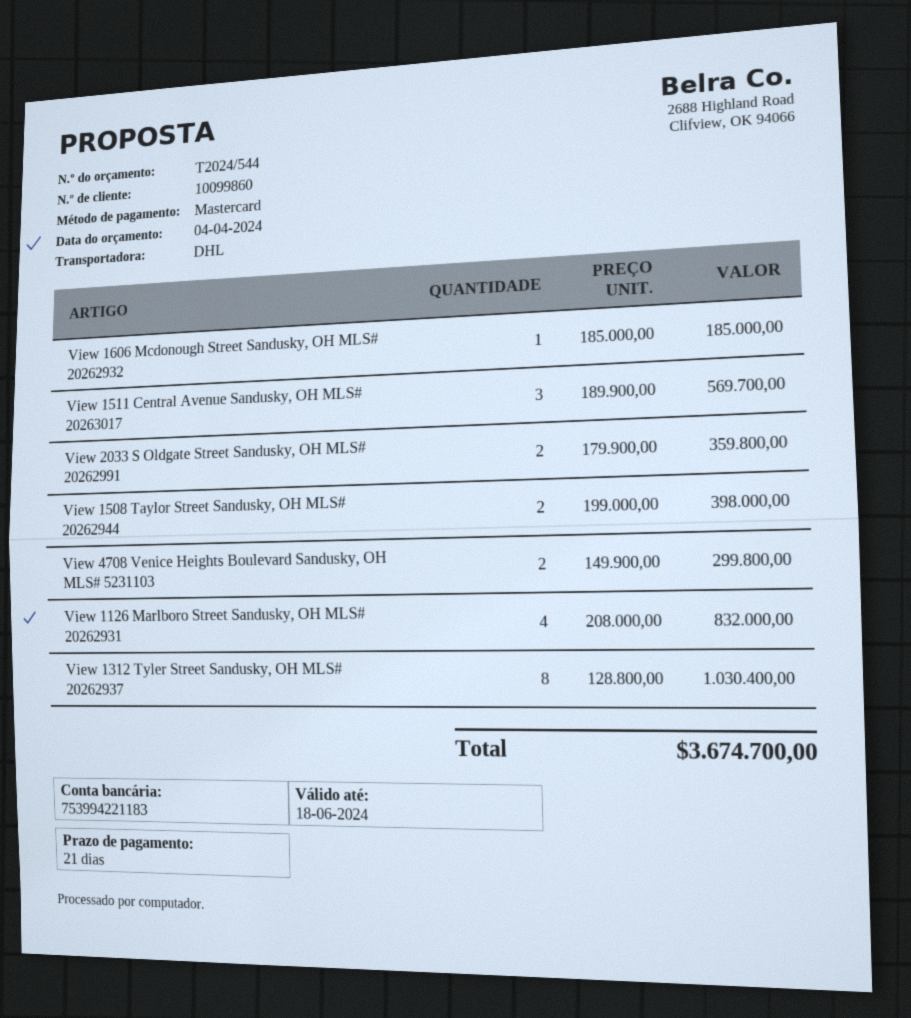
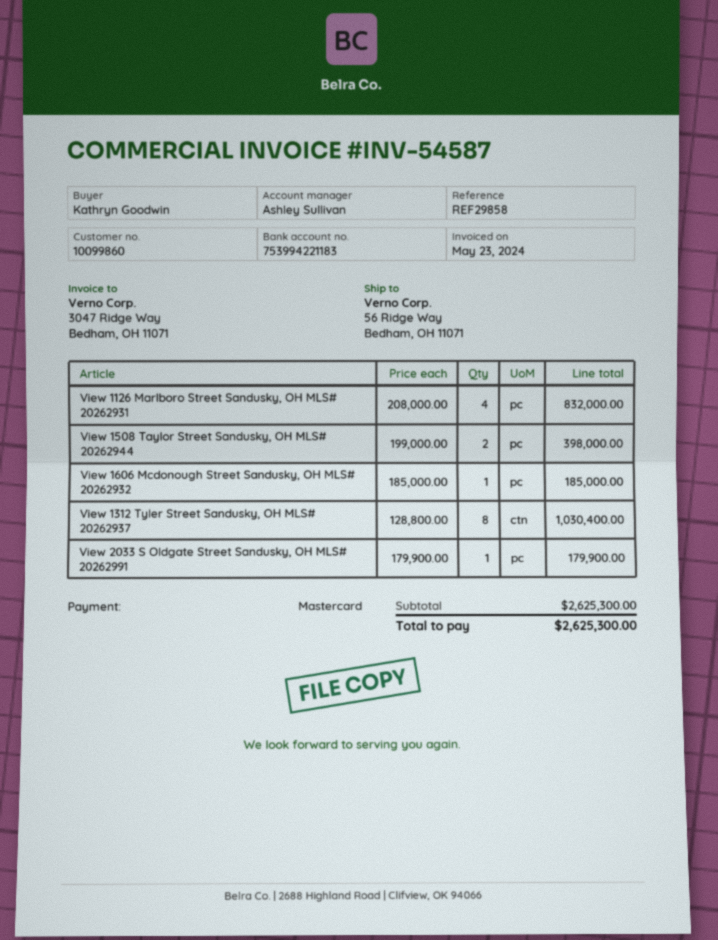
View 1511 Central Avenue Sandusky, OH MLS# 20263017: 3 x 189900.00 = 569700.00 -> none
View 2033 S Oldgate Street Sandusky, OH MLS# 20262991: 2 x 179900.00 = 359800.00 -> 1 x 179900.00 = 179900.00
View 4708 Venice Heights Boulevard Sandusky, OH MLS# 5231103: 2 x 149900.00 = 299800.00 -> none
total: 3674700.00 -> 2625300.00

